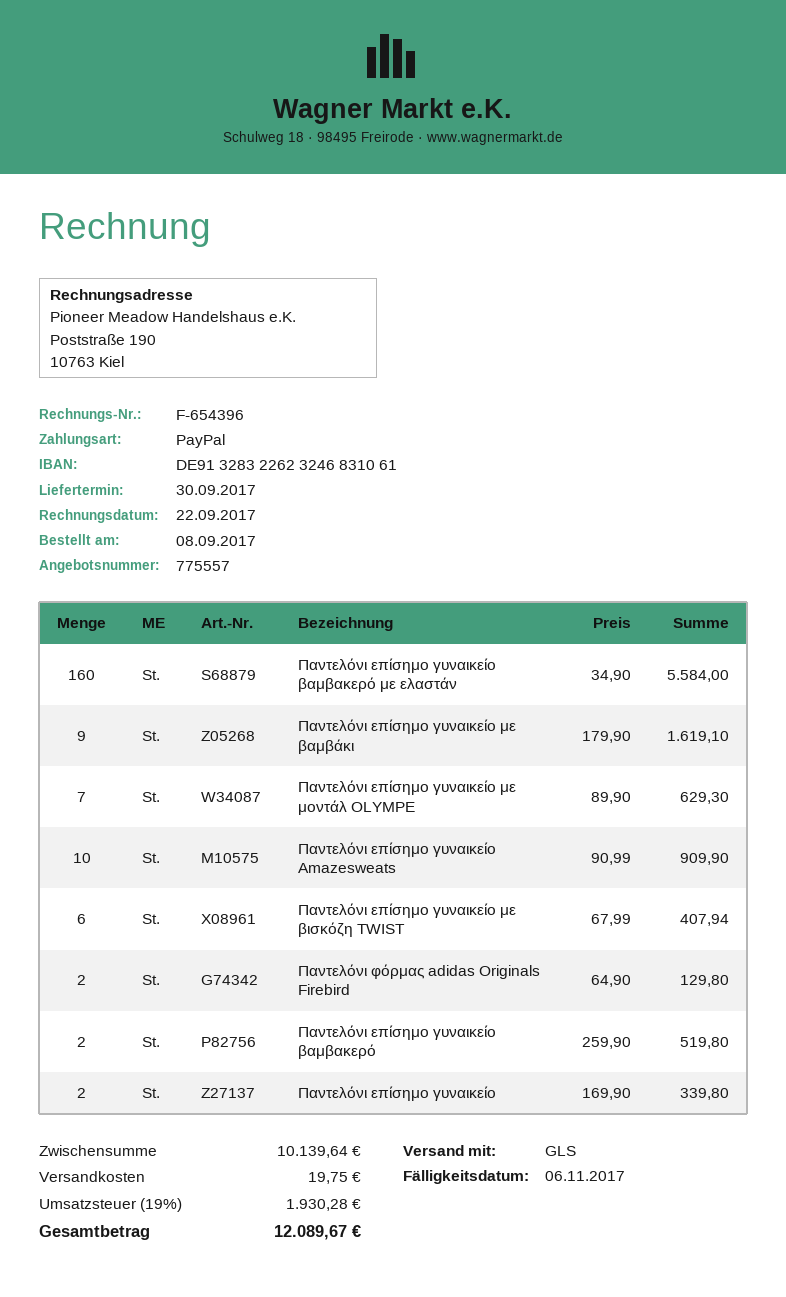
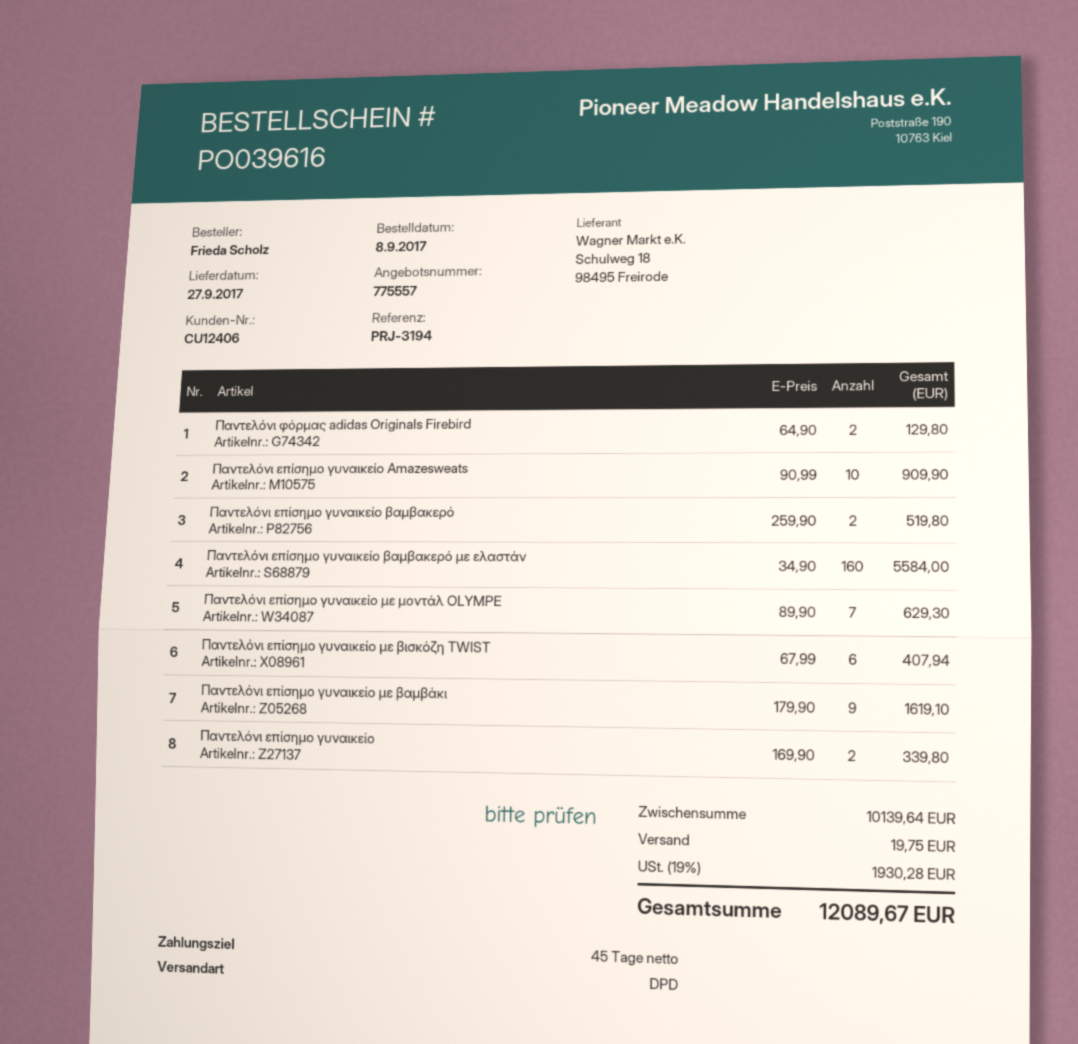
delivery date: 2017-09-30 -> 2017-09-27
shipping method: GLS -> DPD

